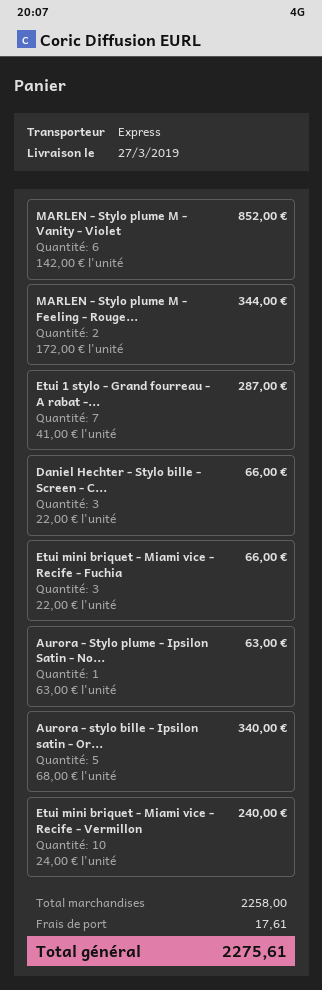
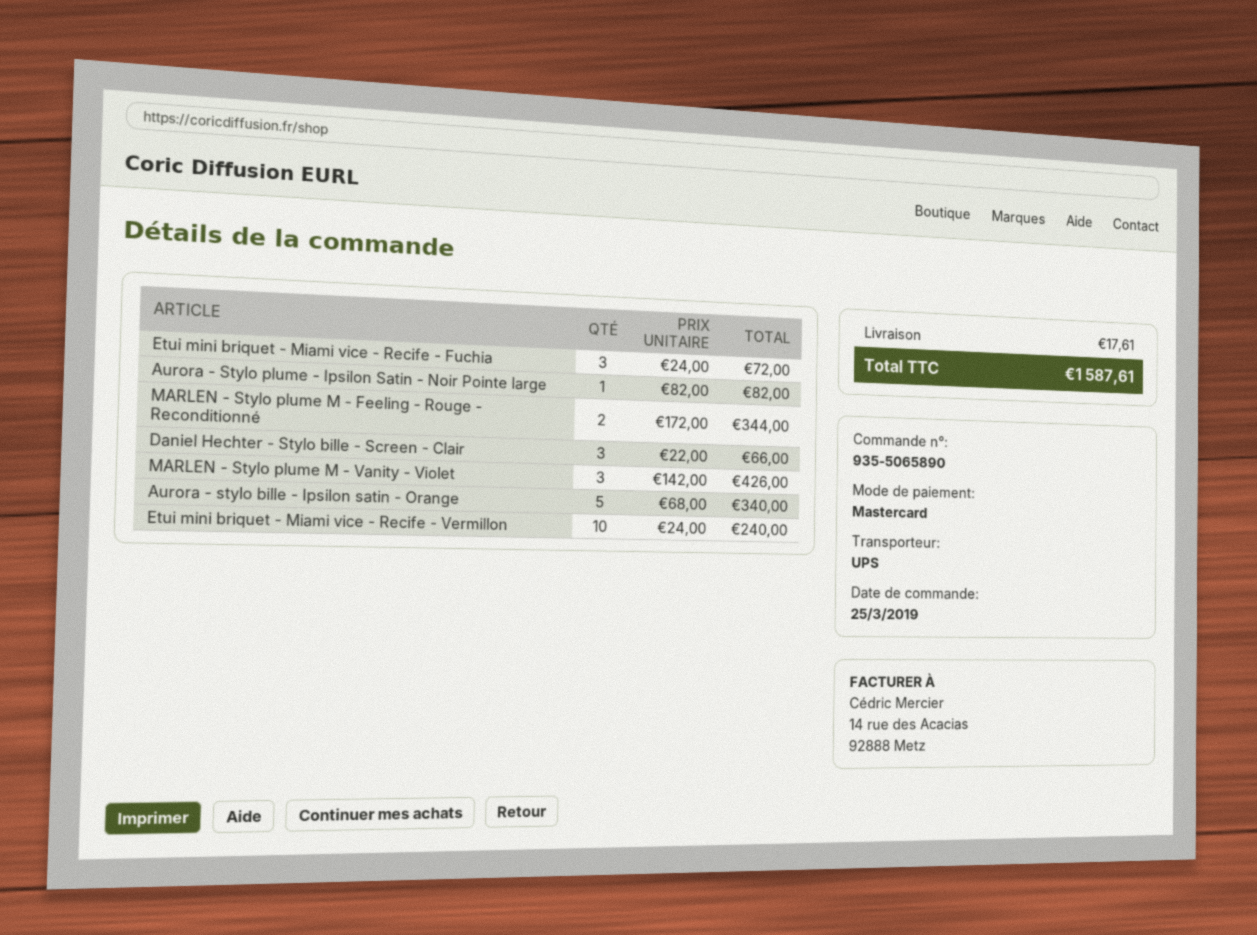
shipping method: express -> UPS
MARLEN - Stylo plume M - Vanity - Violet: 6 x 142.00 = 852.00 -> 3 x 142.00 = 426.00
Etui 1 stylo - Grand fourreau - A rabat -...: 7 x 41.00 = 287.00 -> none
Etui mini briquet - Miami vice - Recife - Fuchia: 3 x 22.00 = 66.00 -> 3 x 24.00 = 72.00
Aurora - Stylo plume - Ipsilon Satin - No...: 1 x 63.00 = 63.00 -> 1 x 82.00 = 82.00
total: 2275.61 -> 1587.61

